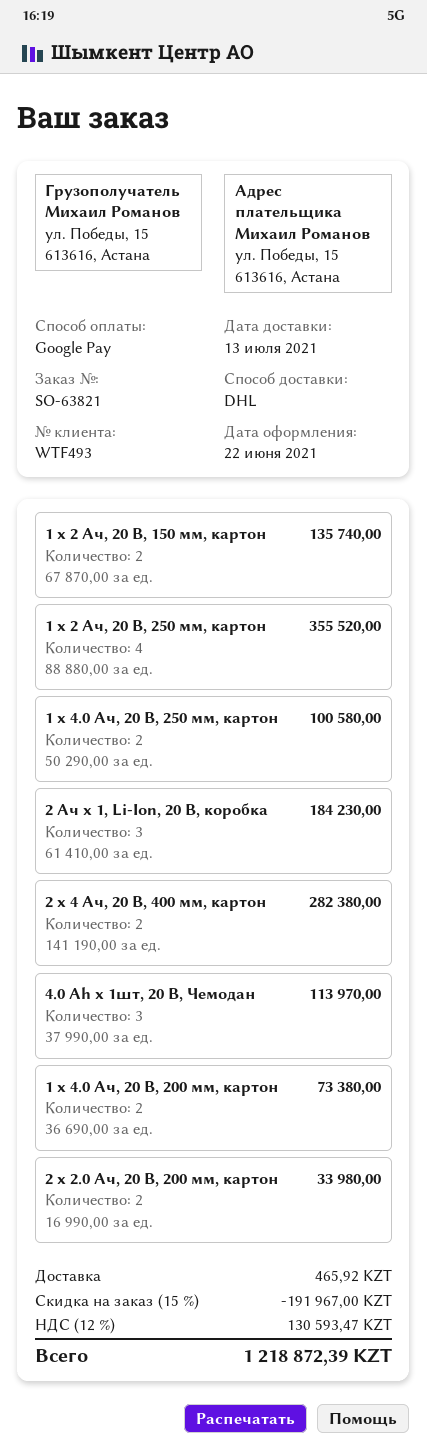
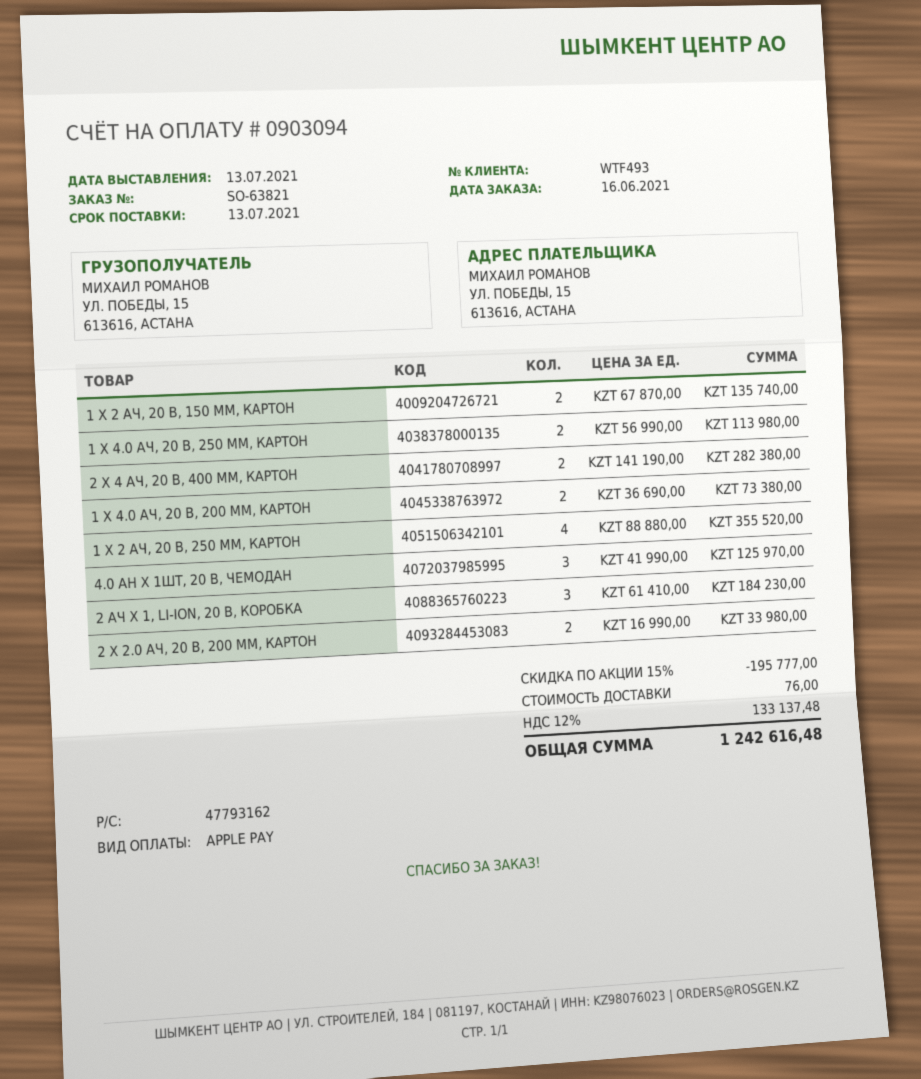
order date: 2021-06-22 -> 2021-06-16
payment method: Google Pay -> Apple Pay
1 x 4.0 Ач, 20 В, 250 мм, картон: 2 x 50290.00 = 100580.00 -> 2 x 56990.00 = 113980.00
4.0 Ah x 1шт, 20 В, Чемодан: 3 x 37990.00 = 113970.00 -> 3 x 41990.00 = 125970.00
discount: 15% = 191967.00 -> 15% = 195777.00
shipping: 465.92 -> 76.00
tax: 12% = 130593.47 -> 12% = 133137.48
total: 1218872.39 -> 1242616.48

